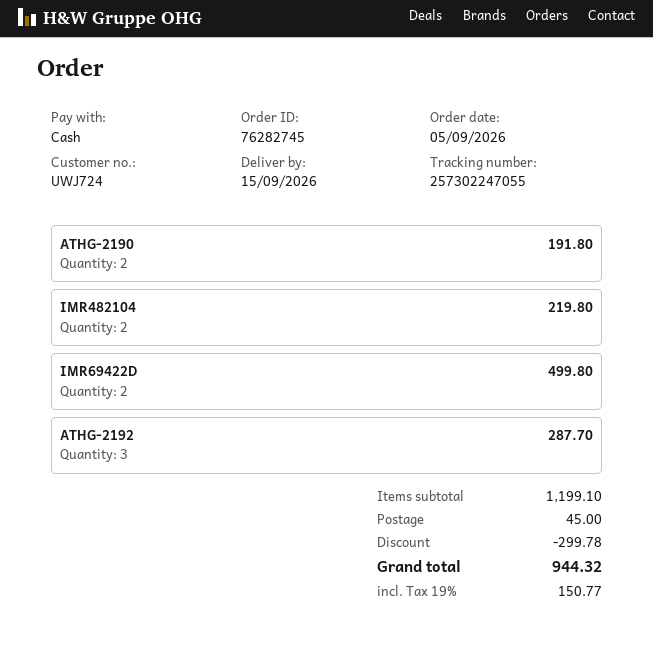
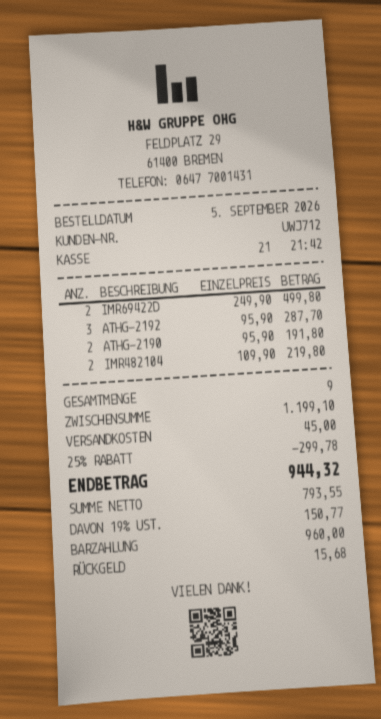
customer number: UWJ724 -> UWJ712

